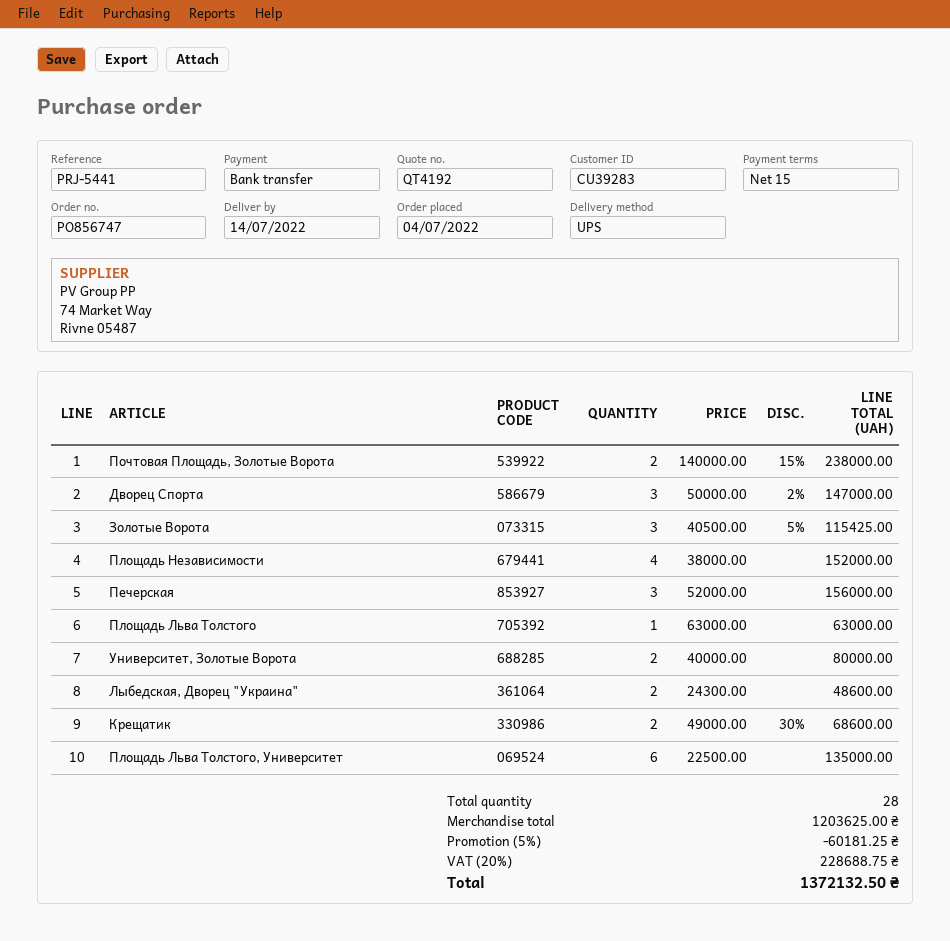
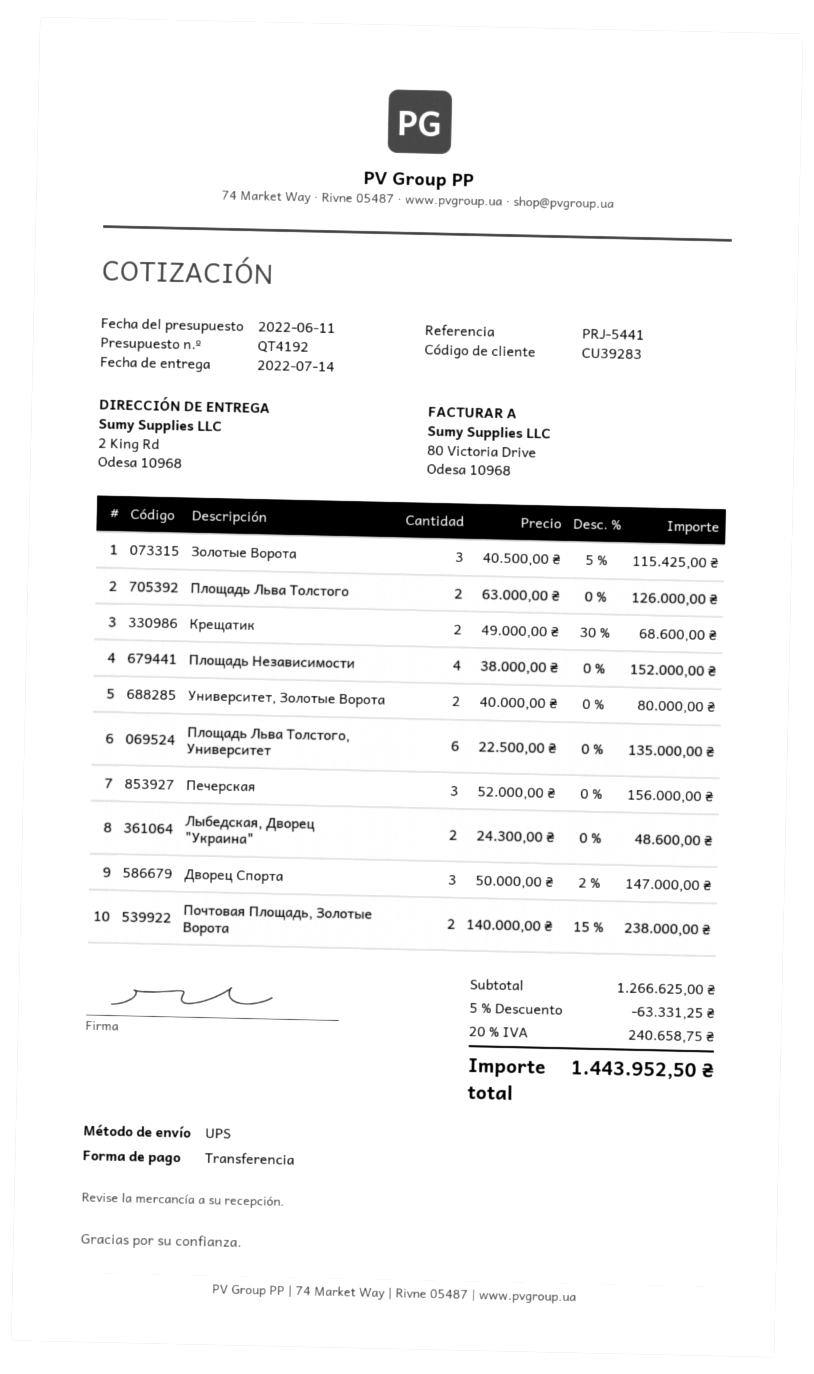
Площадь Льва Толстого: 1 x 63000.00 = 63000.00 -> 2 x 63000.00 = 126000.00
subtotal: 1203625.00 -> 1266625.00
discount: 5% = 60181.25 -> 5% = 63331.25
tax: 20% = 228688.75 -> 20% = 240658.75
total: 1372132.50 -> 1443952.50

